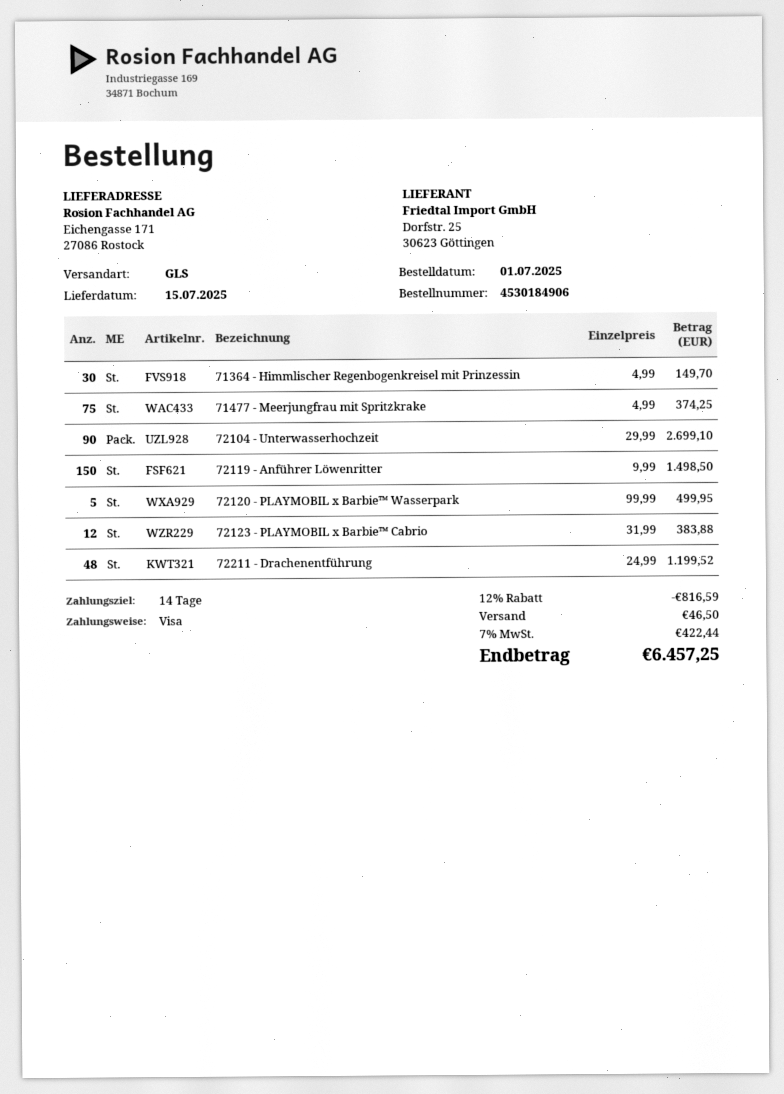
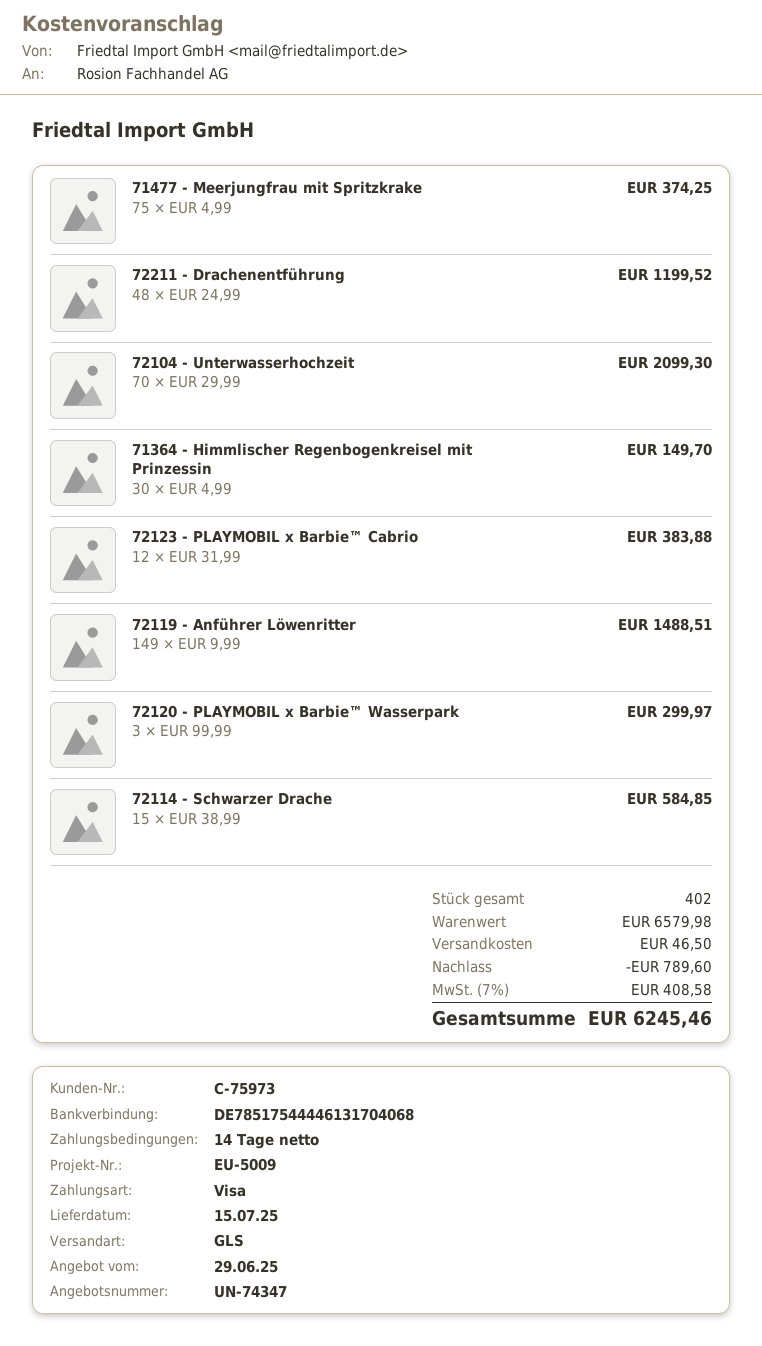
72104 - Unterwasserhochzeit: 90 x 29.99 = 2699.10 -> 70 x 29.99 = 2099.30
72119 - Anführer Löwenritter: 150 x 9.99 = 1498.50 -> 149 x 9.99 = 1488.51
72120 - PLAYMOBIL x Barbie™ Wasserpark: 5 x 99.99 = 499.95 -> 3 x 99.99 = 299.97
72114 - Schwarzer Drache: none -> 15 x 38.99 = 584.85
discount: 816.59 -> 789.60
tax: 7% = 422.44 -> 7% = 408.58
total: 6457.25 -> 6245.46

